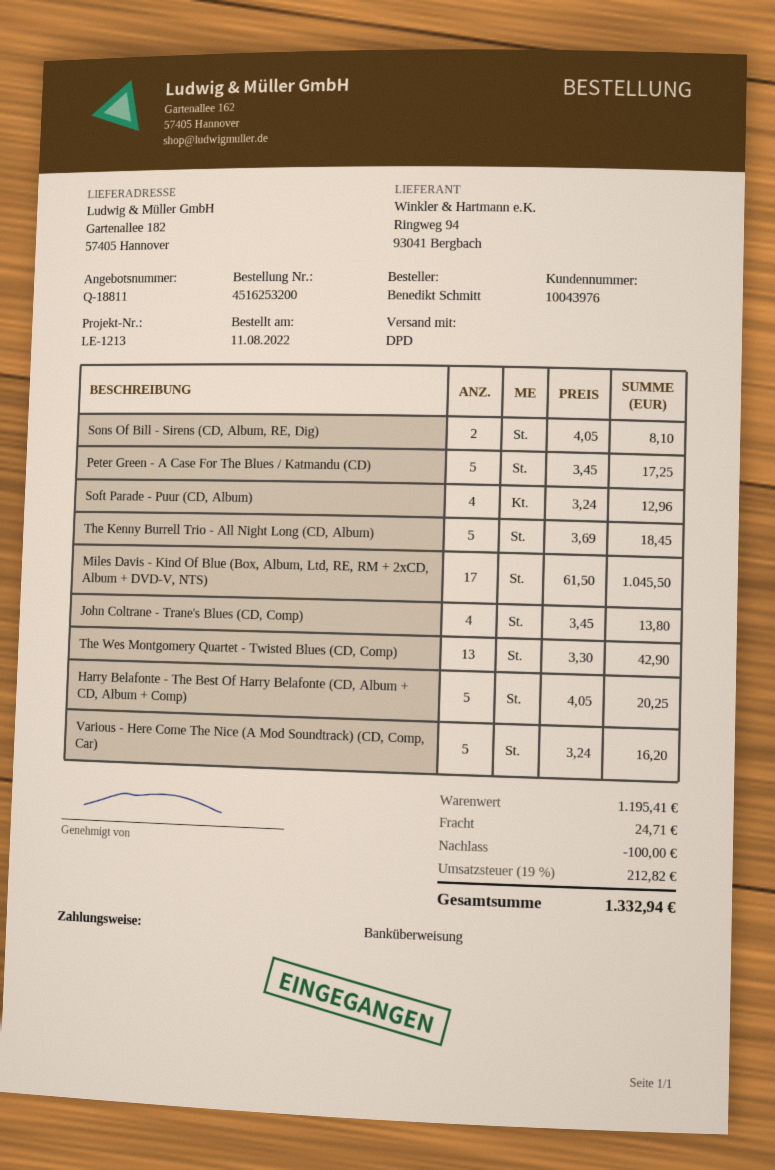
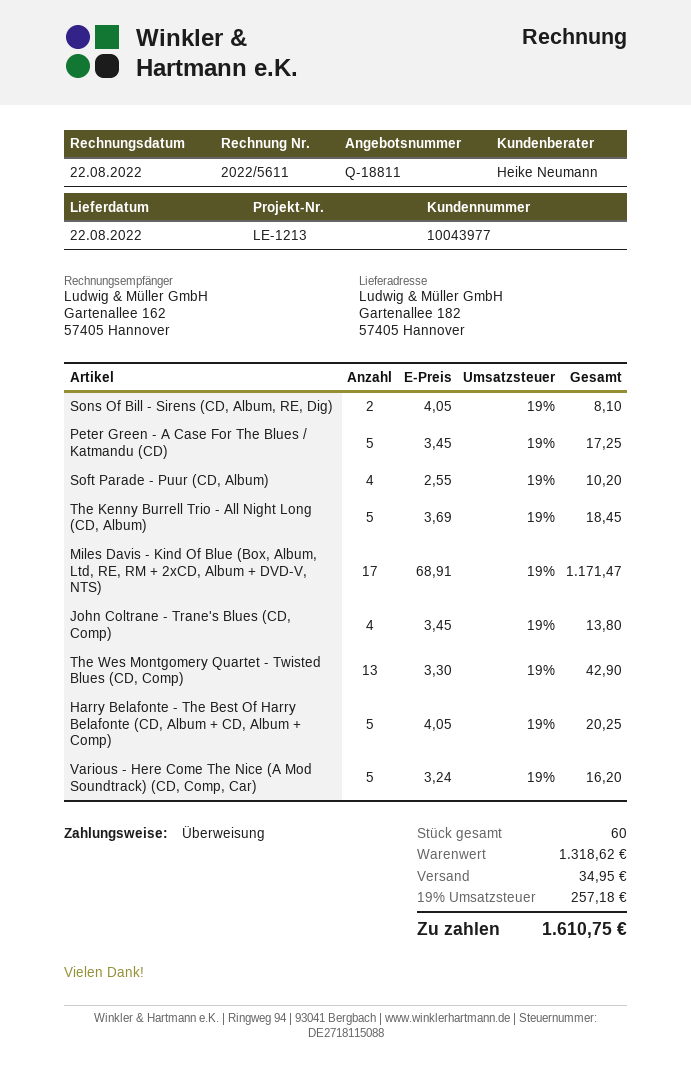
customer number: 10043976 -> 10043977
Soft Parade - Puur (CD, Album): 4 x 3.24 = 12.96 -> 4 x 2.55 = 10.20
Miles Davis - Kind Of Blue (Box, Album, Ltd, RE, RM + 2xCD, Album + DVD-V, NTS): 17 x 61.50 = 1045.50 -> 17 x 68.91 = 1171.47
subtotal: 1195.41 -> 1318.62
discount: 100.00 -> none
shipping: 24.71 -> 34.95
tax: 19% = 212.82 -> 19% = 257.18
total: 1332.94 -> 1610.75

